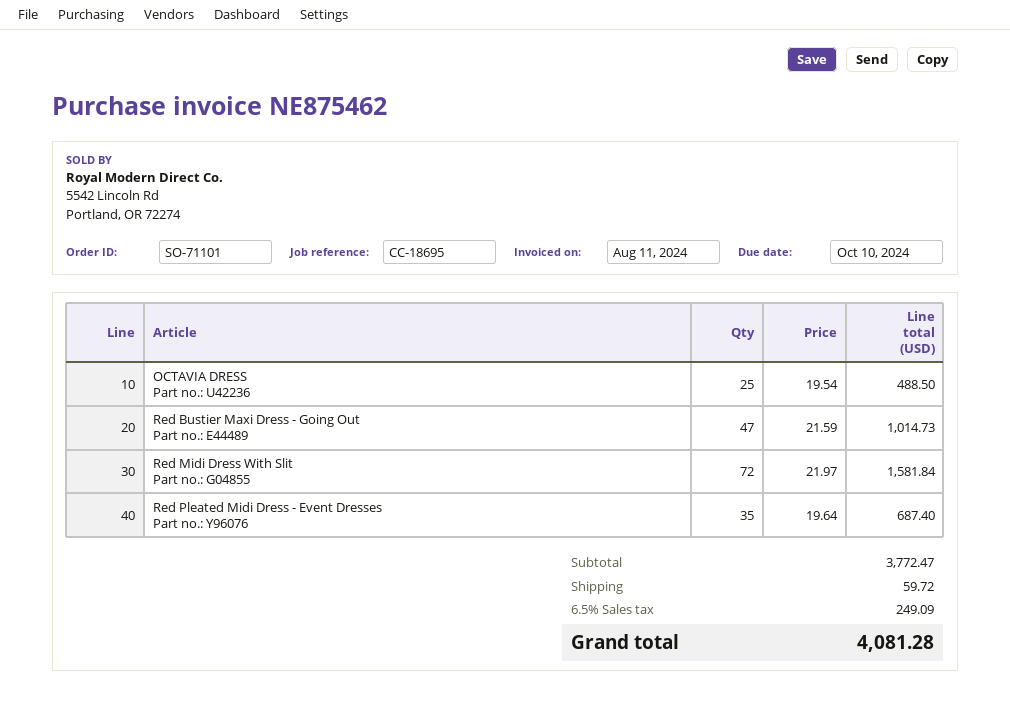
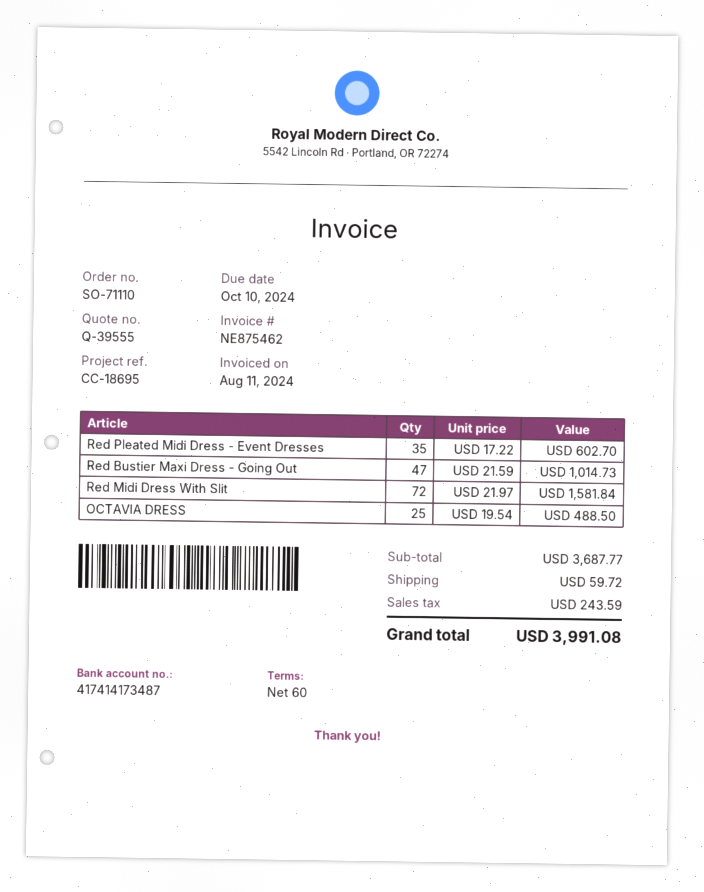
order number: SO-71101 -> SO-71110
Red Pleated Midi Dress - Event Dresses: 35 x 19.64 = 687.40 -> 35 x 17.22 = 602.70
subtotal: 3772.47 -> 3687.77
tax: 249.09 -> 243.59
total: 4081.28 -> 3991.08

